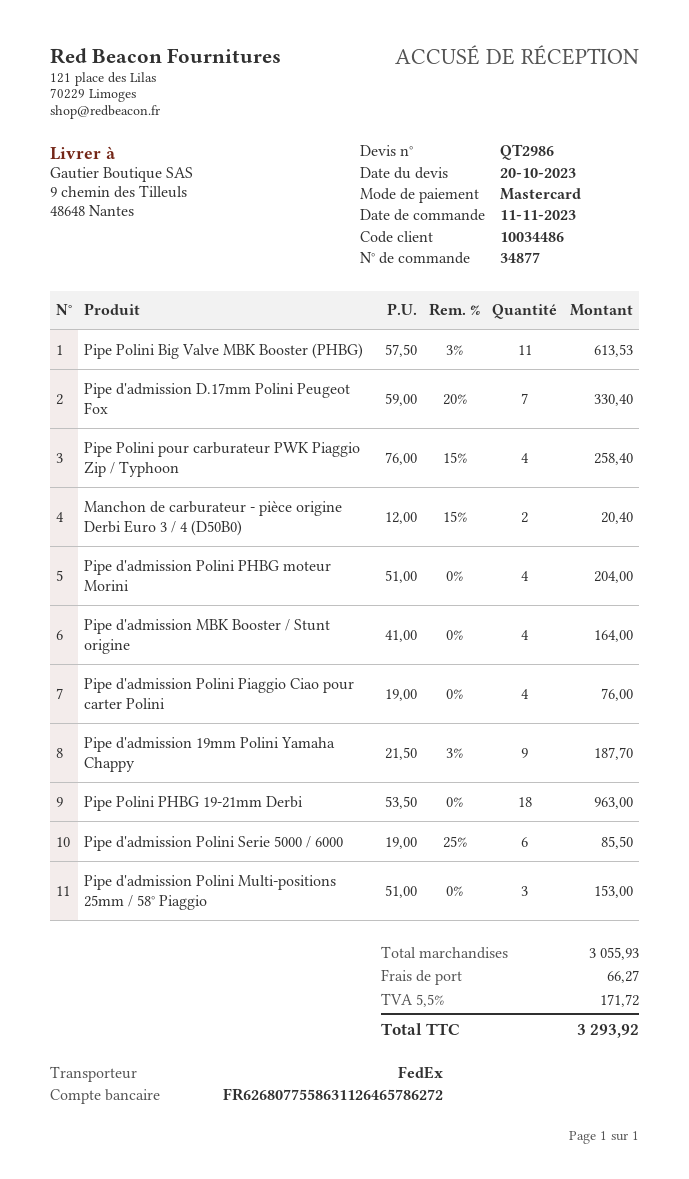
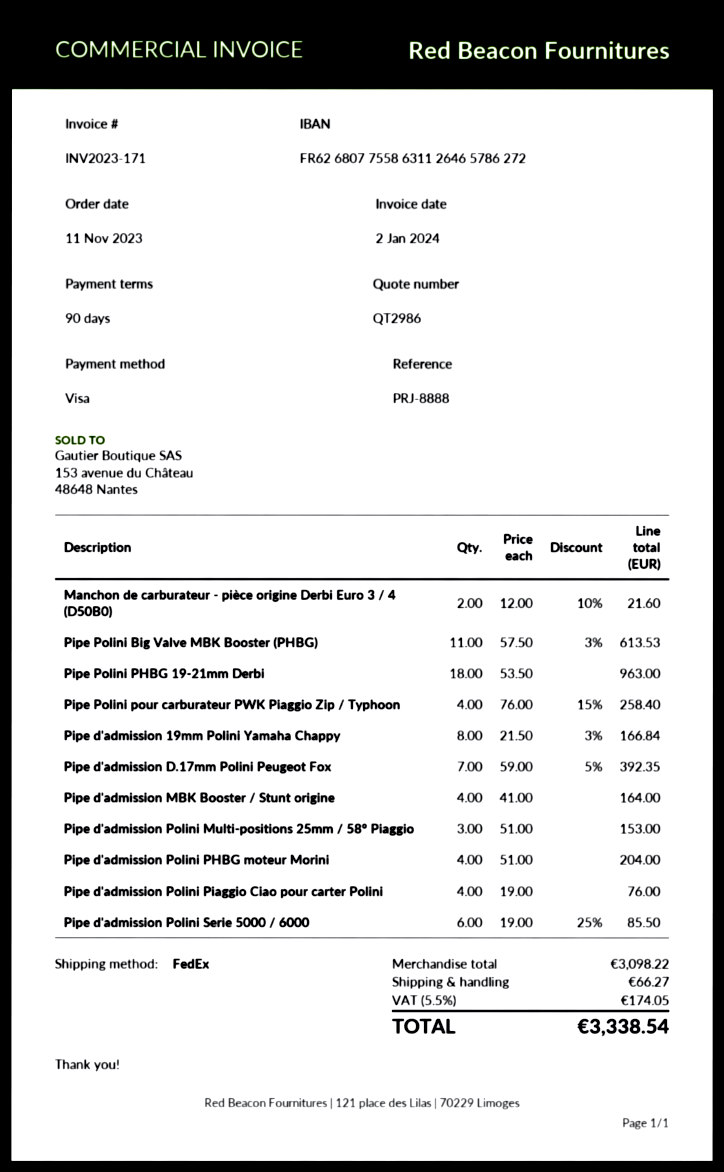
payment method: Mastercard -> Visa
Pipe d'admission D.17mm Polini Peugeot Fox: 7 x 59.00 - 20% = 330.40 -> 7 x 59.00 - 5% = 392.35
Manchon de carburateur - pièce origine Derbi Euro 3 / 4 (D50B0): 2 x 12.00 - 15% = 20.40 -> 2 x 12.00 - 10% = 21.60
Pipe d'admission 19mm Polini Yamaha Chappy: 9 x 21.50 - 3% = 187.70 -> 8 x 21.50 - 3% = 166.84
subtotal: 3055.93 -> 3098.22
tax: 5.5% = 171.72 -> 5.5% = 174.05
total: 3293.92 -> 3338.54

